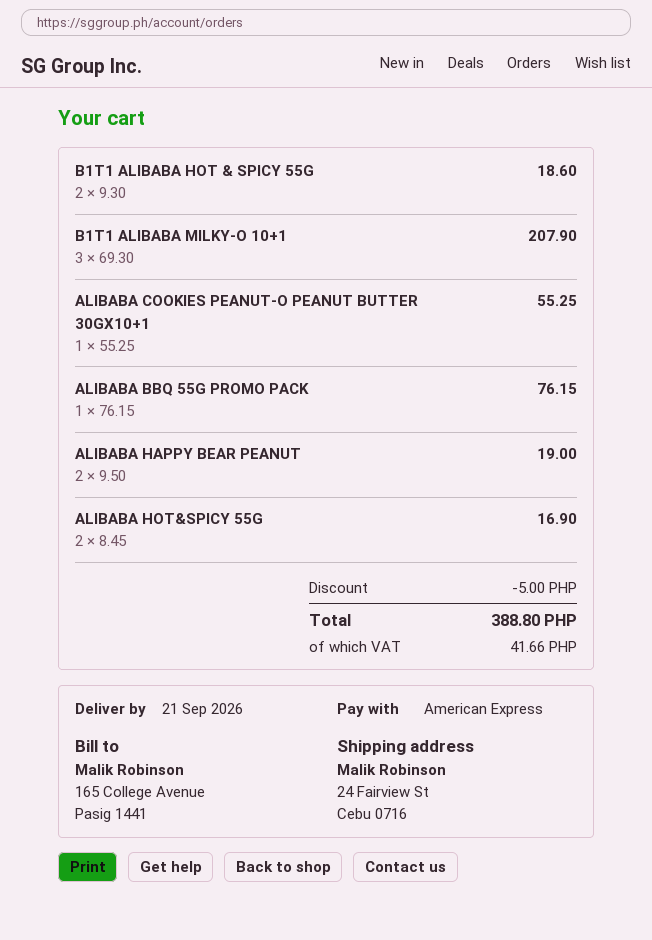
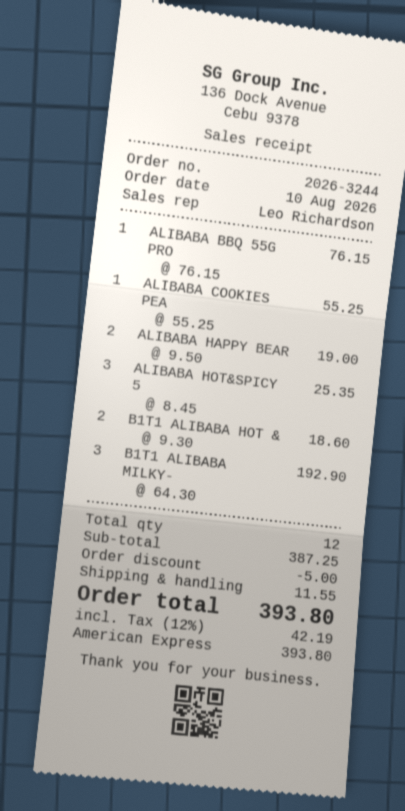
B1T1 ALIBABA MILKY-O 10+1: 3 x 69.30 = 207.90 -> 3 x 64.30 = 192.90
ALIBABA HOT&SPICY 55G: 2 x 8.45 = 16.90 -> 3 x 8.45 = 25.35
shipping: none -> 11.55
tax: 41.66 -> 42.19
total: 388.80 -> 393.80

